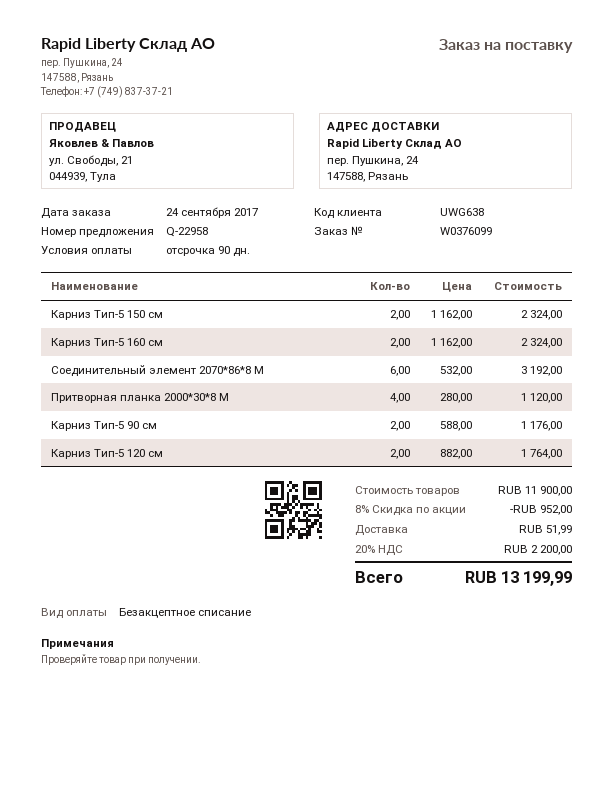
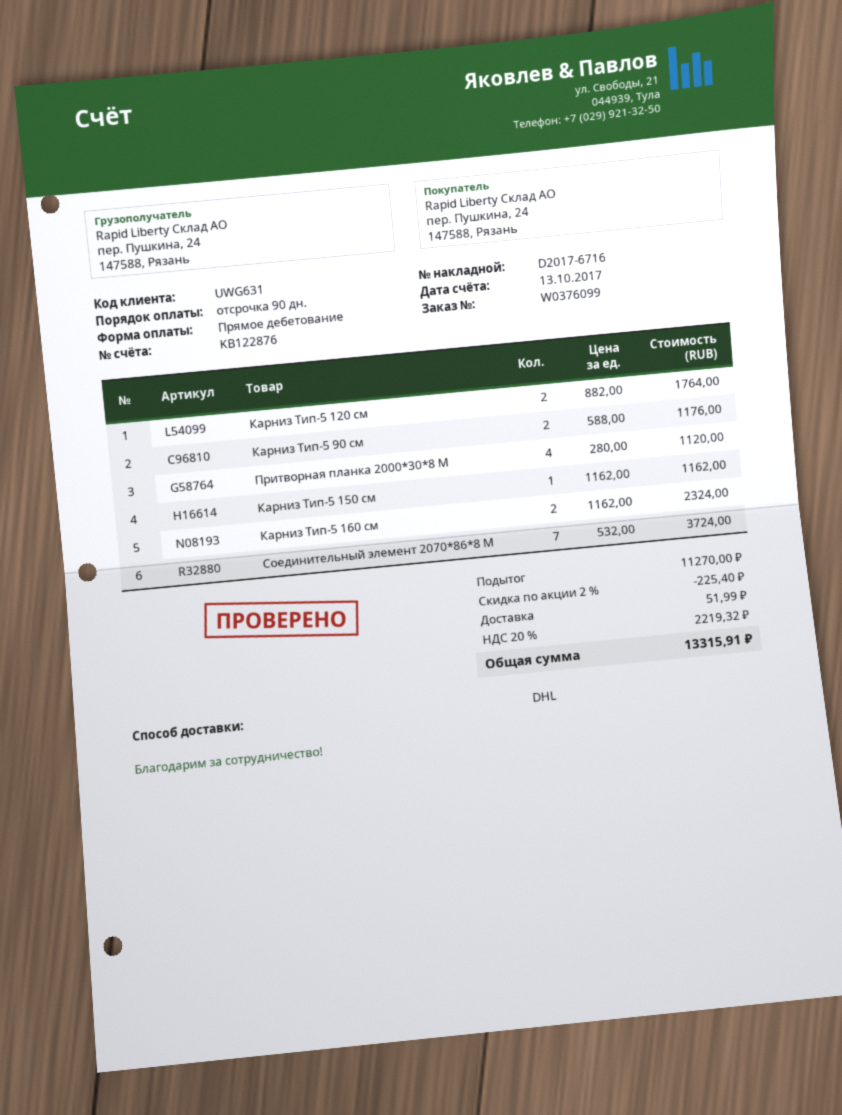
customer number: UWG638 -> UWG631
Карниз Тип-5 150 см: 2 x 1162.00 = 2324.00 -> 1 x 1162.00 = 1162.00
Соединительный элемент 2070*86*8 M: 6 x 532.00 = 3192.00 -> 7 x 532.00 = 3724.00
subtotal: 11900.00 -> 11270.00
discount: 8% = 952.00 -> 2% = 225.40
tax: 20% = 2200.00 -> 20% = 2219.32
total: 13199.99 -> 13315.91

